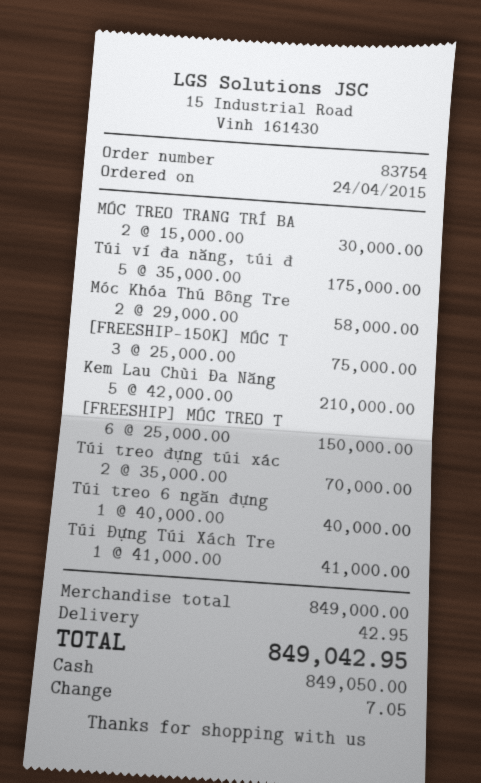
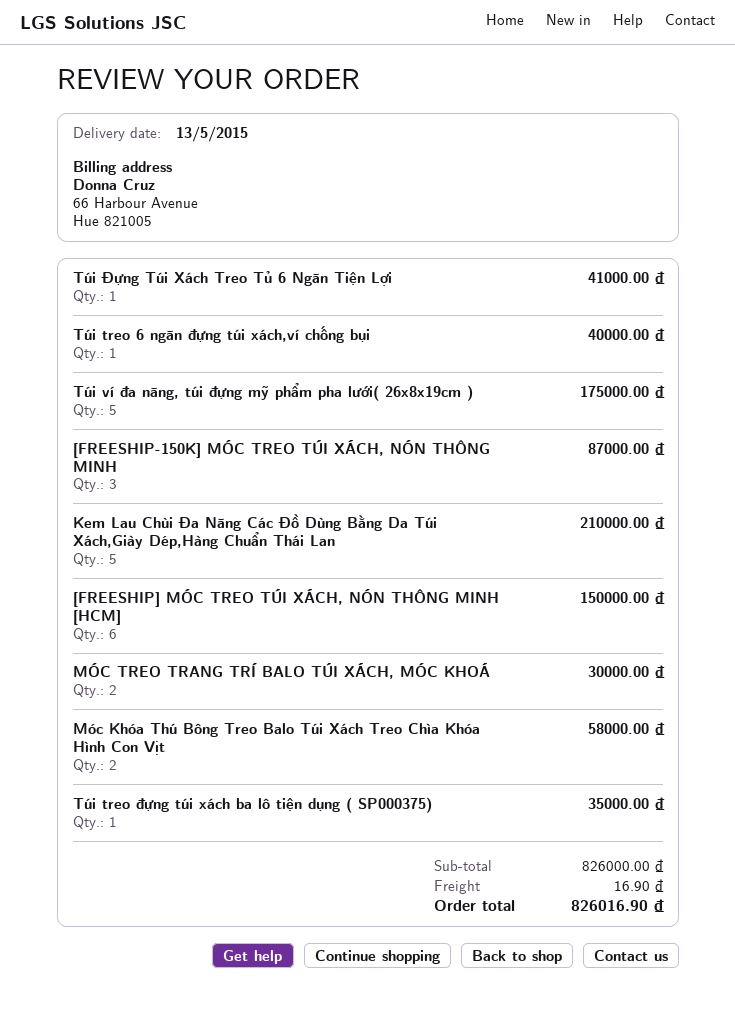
[FREESHIP-150K] MÓC T: 3 for 75000.00 -> 3 for 87000.00
Túi treo đựng túi xác: 2 for 70000.00 -> 1 for 35000.00
subtotal: 849000.00 -> 826000.00
shipping: 42.95 -> 16.90
total: 849042.95 -> 826016.90

